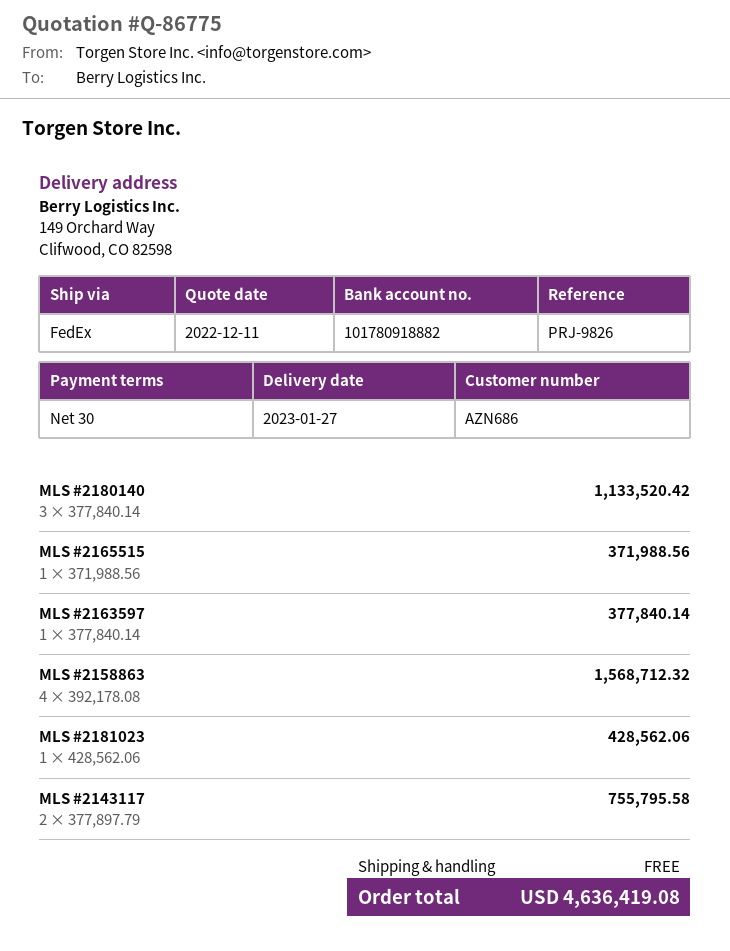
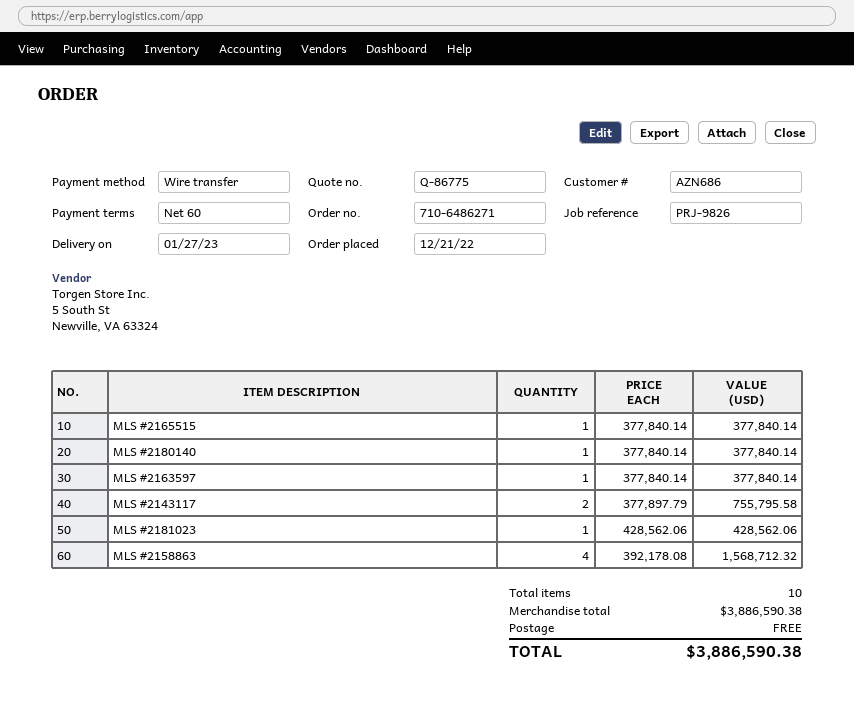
payment terms: 30 days -> 60 days
MLS #2180140: 3 x 377840.14 = 1133520.42 -> 1 x 377840.14 = 377840.14
MLS #2165515: 1 x 371988.56 = 371988.56 -> 1 x 377840.14 = 377840.14
total: 4636419.08 -> 3886590.38

